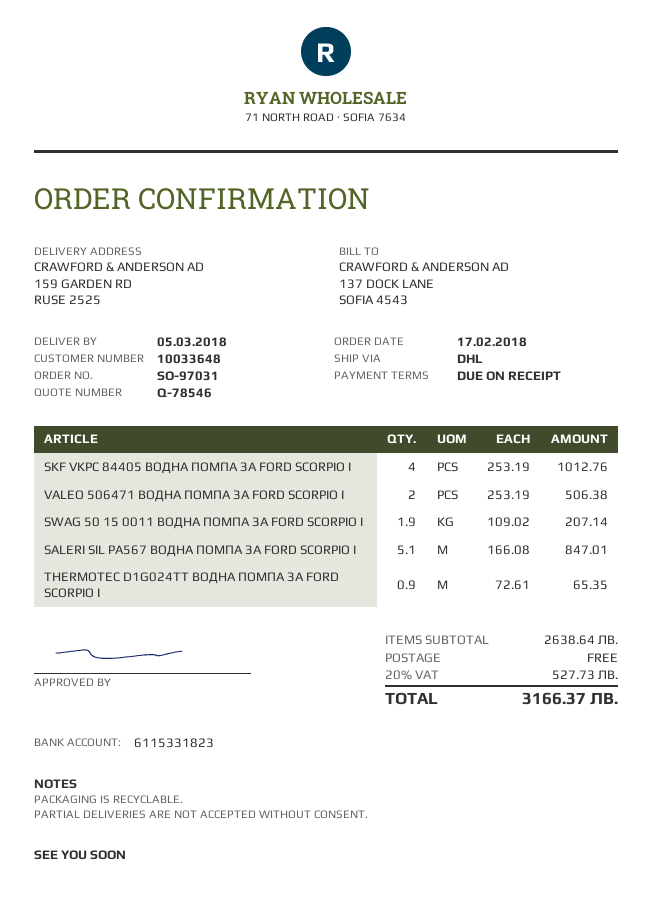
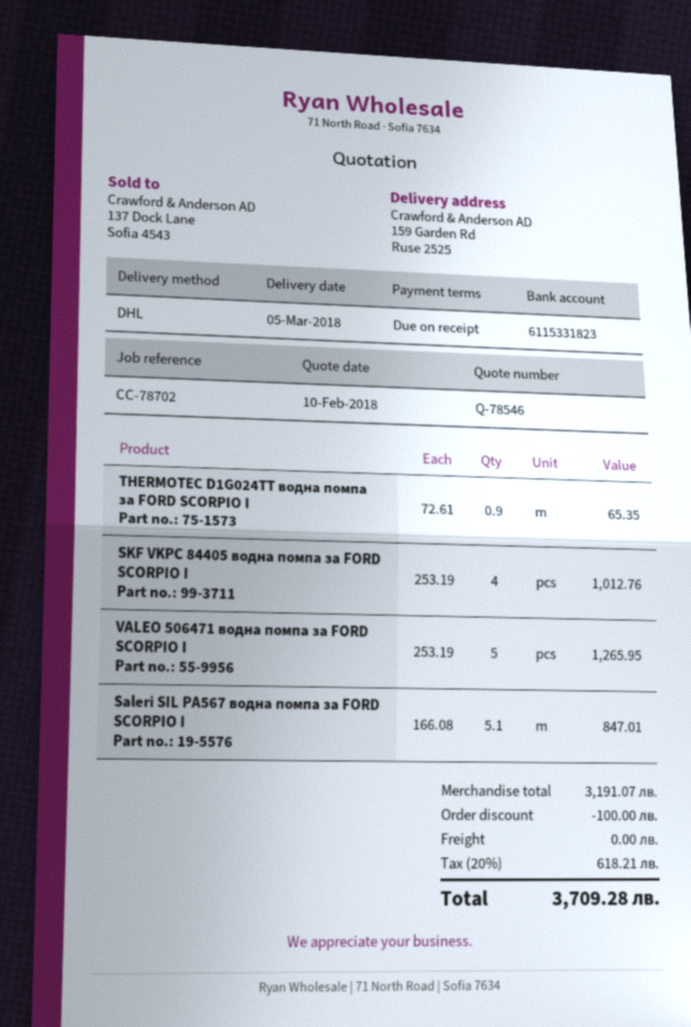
VALEO 506471 ВОДНА ПОМПА ЗА FORD SCORPIO I: 2 x 253.19 = 506.38 -> 5 x 253.19 = 1265.95
SWAG 50 15 0011 ВОДНА ПОМПА ЗА FORD SCORPIO I: 1.9 x 109.02 = 207.14 -> none
subtotal: 2638.64 -> 3191.07
discount: none -> 100.00
tax: 20% = 527.73 -> 20% = 618.21
total: 3166.37 -> 3709.28

